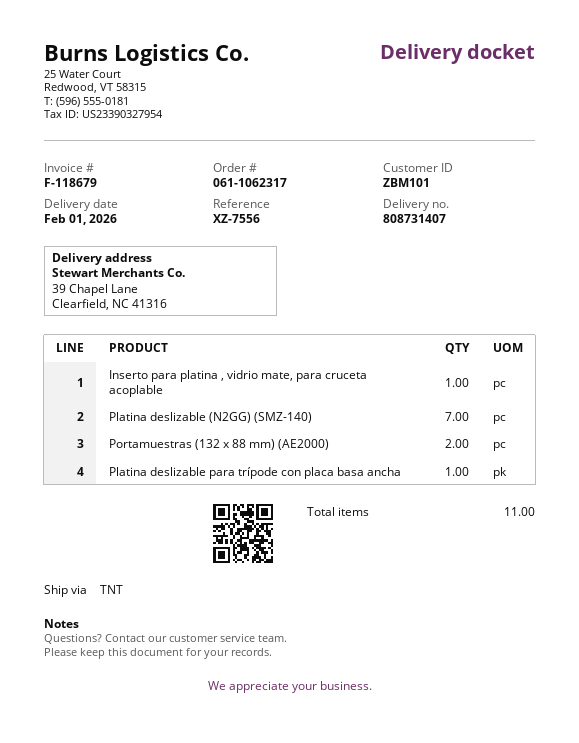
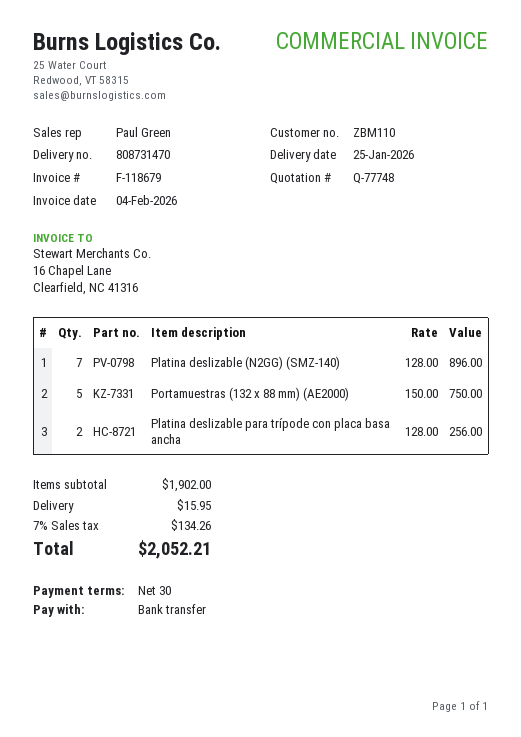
delivery note number: 808731407 -> 808731470
delivery date: 2026-02-01 -> 2026-01-25
customer number: ZBM101 -> ZBM110
Inserto para platina , vidrio mate, para cruceta acoplable: 1 -> none
Portamuestras (132 x 88 mm) (AE2000): 2 -> 5
Platina deslizable para trípode con placa basa ancha: 1 -> 2

